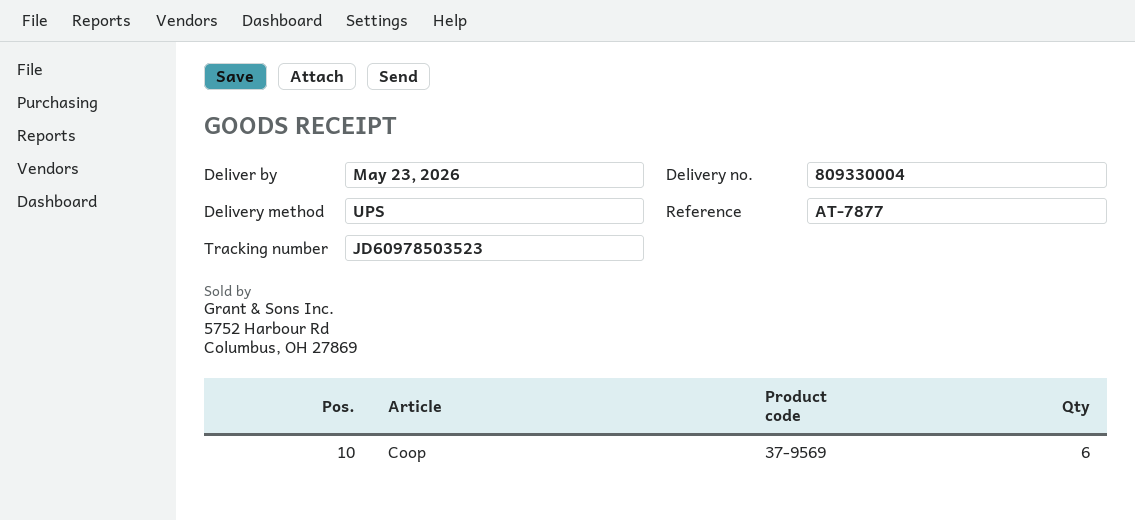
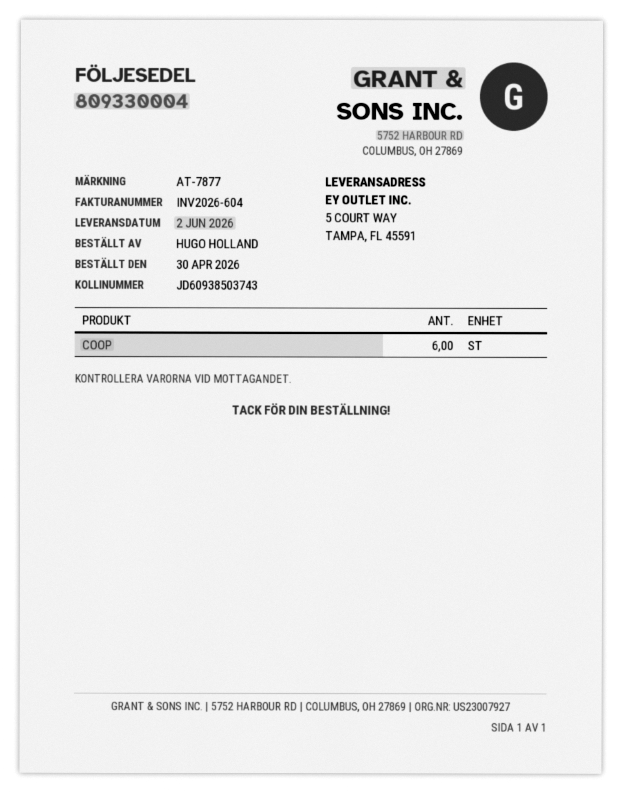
delivery date: 2026-05-23 -> 2026-06-02
tracking number: JD60978503523 -> JD60938503743

